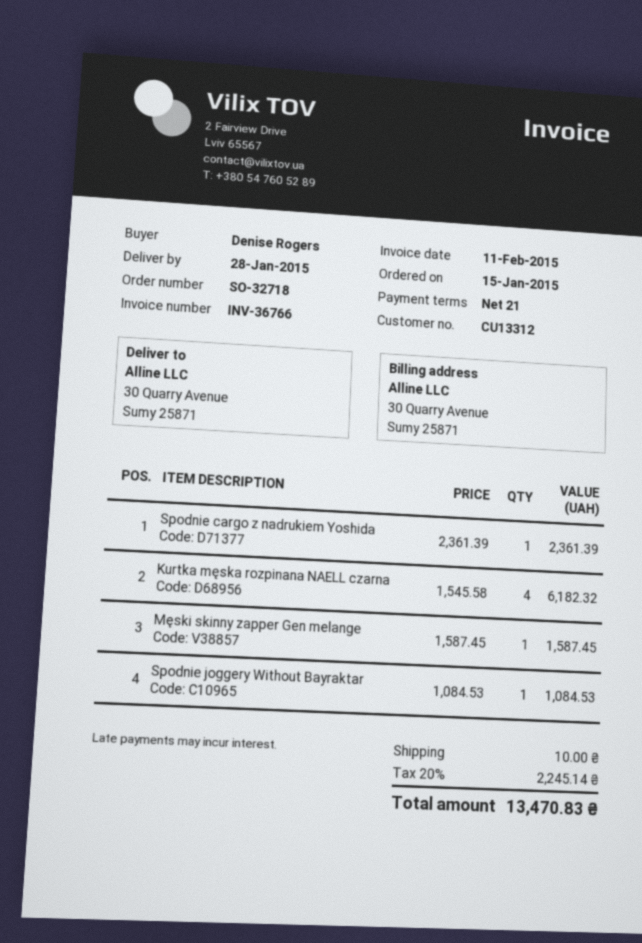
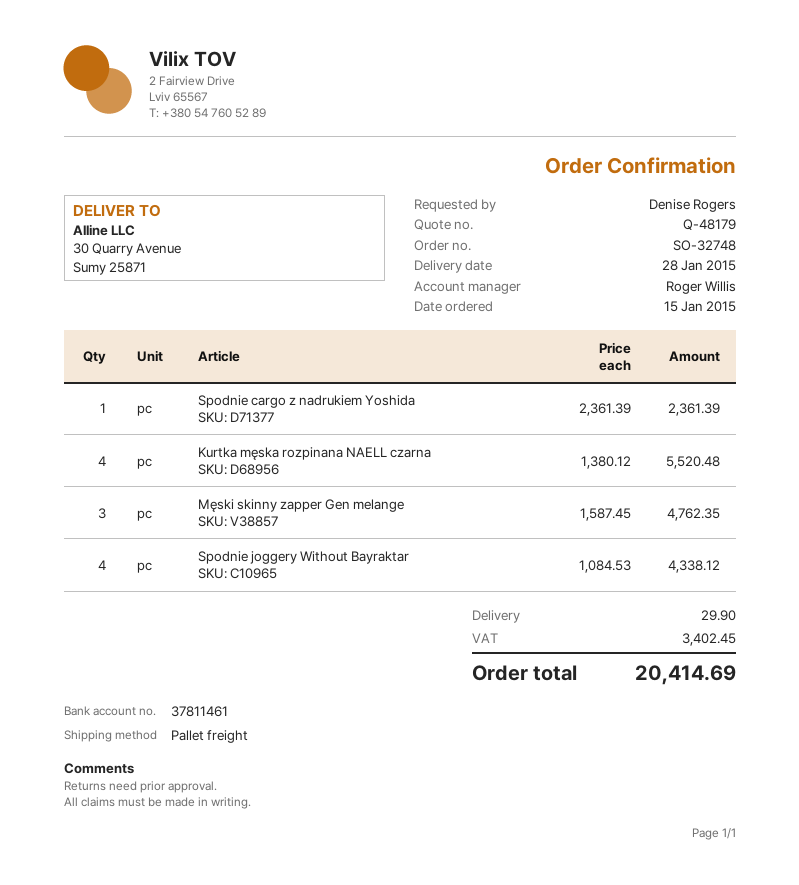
order number: SO-32718 -> SO-32748
Kurtka męska rozpinana NAELL czarna: 4 x 1545.58 = 6182.32 -> 4 x 1380.12 = 5520.48
Męski skinny zapper Gen melange: 1 x 1587.45 = 1587.45 -> 3 x 1587.45 = 4762.35
Spodnie joggery Without Bayraktar: 1 x 1084.53 = 1084.53 -> 4 x 1084.53 = 4338.12
shipping: 10.00 -> 29.90
tax: 2245.14 -> 3402.45
total: 13470.83 -> 20414.69

